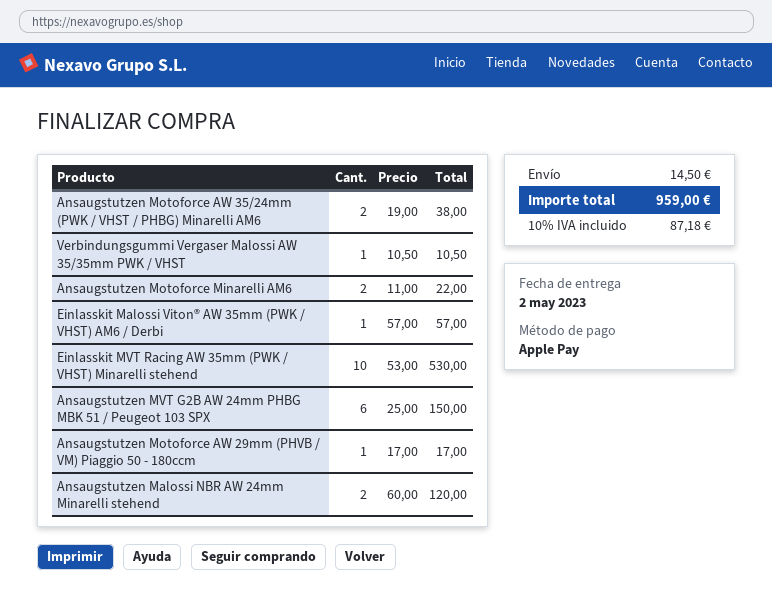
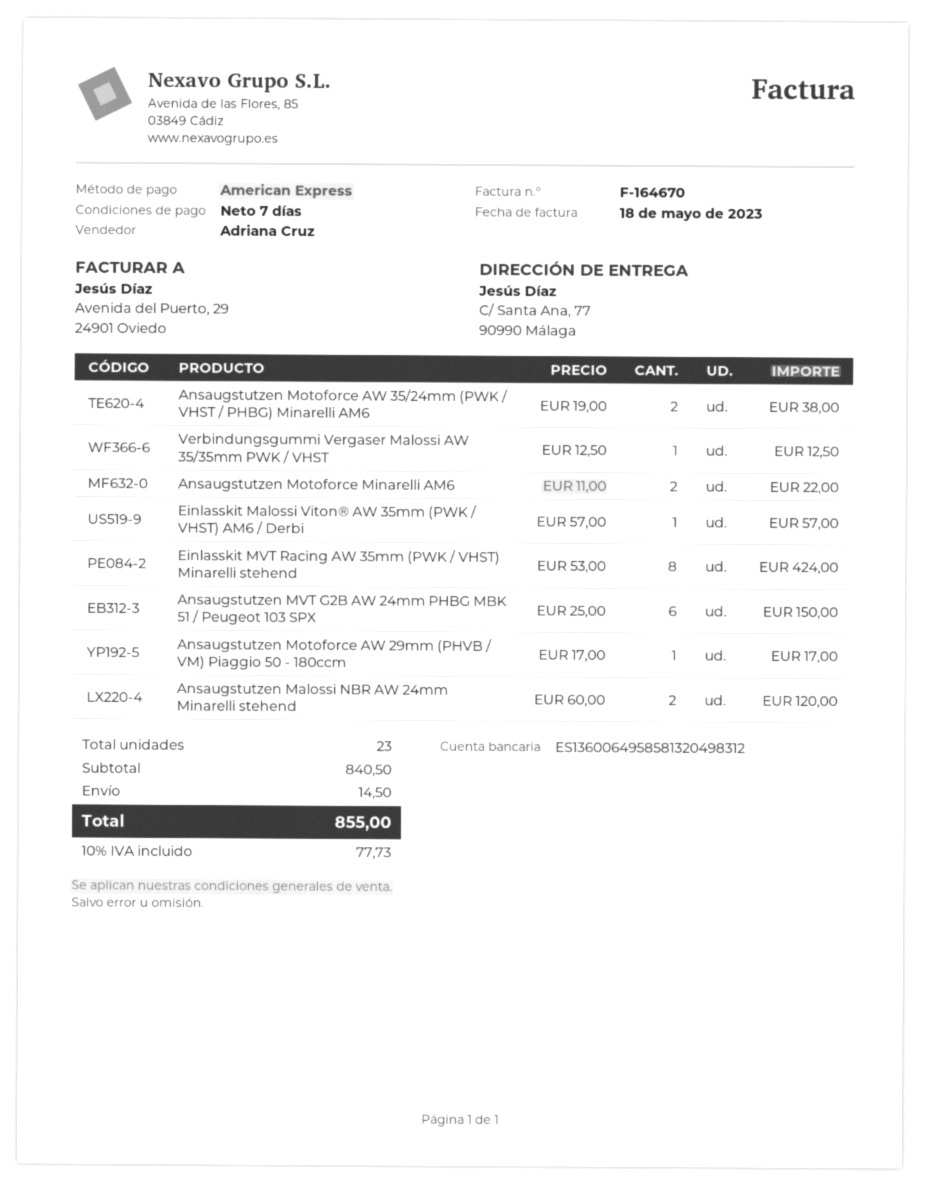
payment method: Apple Pay -> American Express
Verbindungsgummi Vergaser Malossi AW 35/35mm PWK / VHST: 1 x 10.50 = 10.50 -> 1 x 12.50 = 12.50
Einlasskit MVT Racing AW 35mm (PWK / VHST) Minarelli stehend: 10 x 53.00 = 530.00 -> 8 x 53.00 = 424.00
tax: 10% = 87.18 -> 10% = 77.73
total: 959.00 -> 855.00

